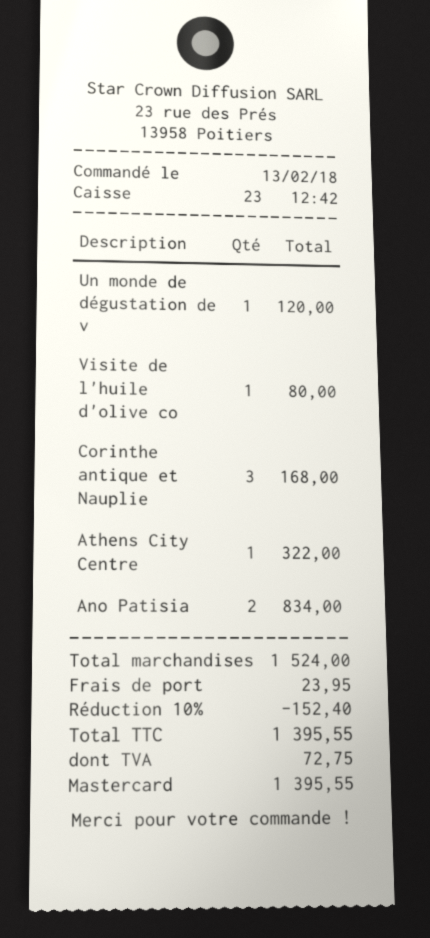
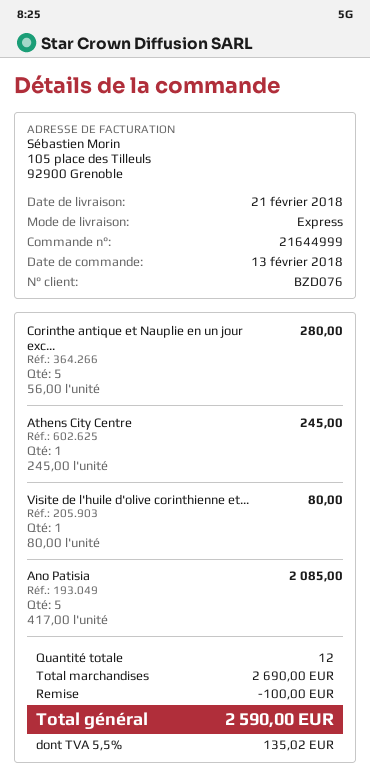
Un monde de dégustation de v: 1 for 120.00 -> none
Corinthe antique et Nauplie: 3 for 168.00 -> 5 for 280.00
Athens City Centre: 1 for 322.00 -> 1 for 245.00
Ano Patisia: 2 for 834.00 -> 5 for 2085.00
subtotal: 1524.00 -> 2690.00
discount: 152.40 -> 100.00
shipping: 23.95 -> none
tax: 72.75 -> 135.02
total: 1395.55 -> 2590.00

